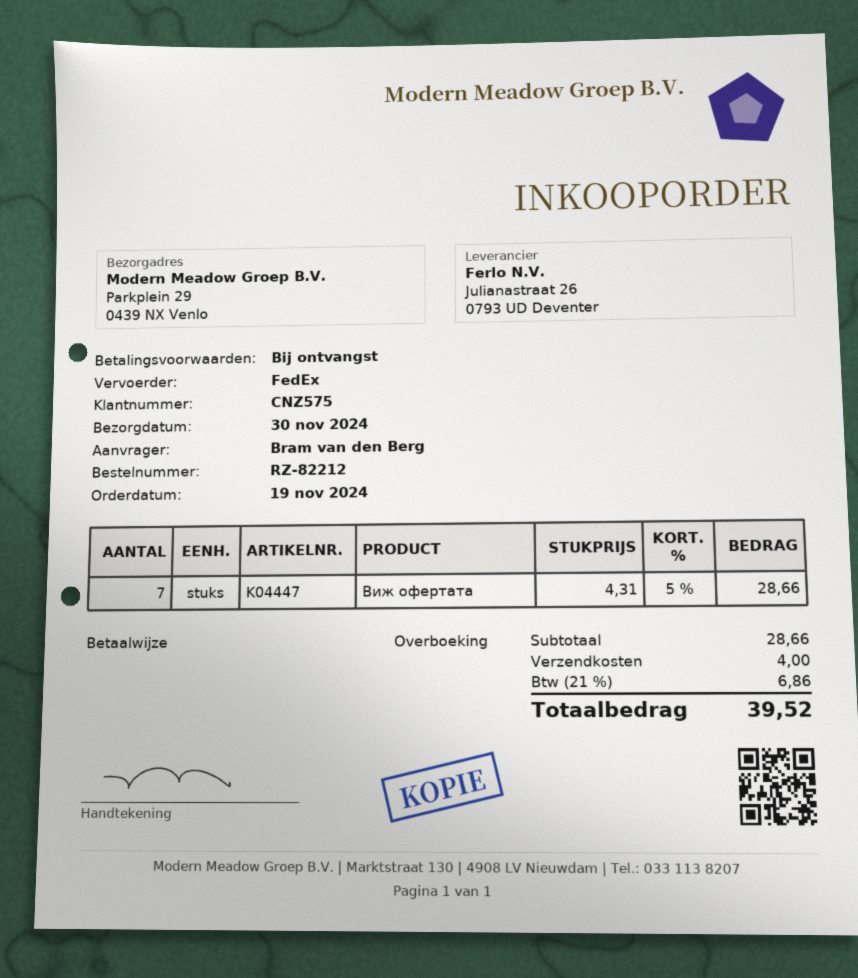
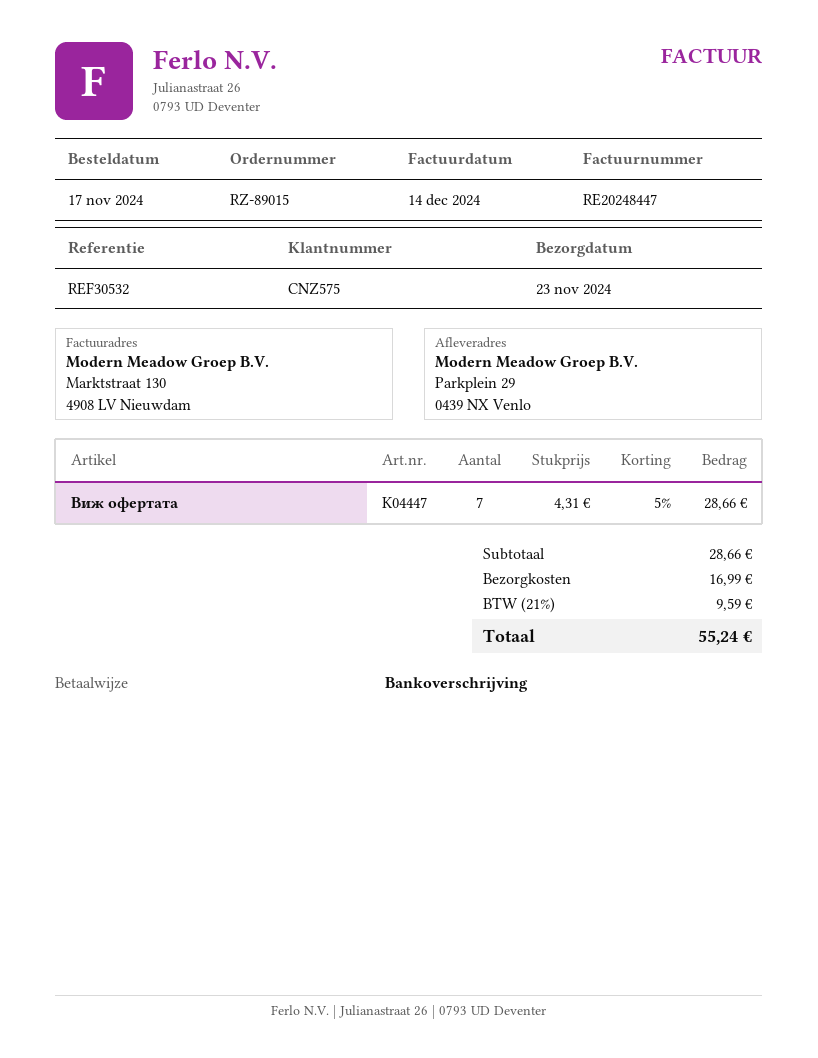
order number: RZ-82212 -> RZ-89015
order date: 2024-11-19 -> 2024-11-17
delivery date: 2024-11-30 -> 2024-11-23
shipping: 4.00 -> 16.99
tax: 21% = 6.86 -> 21% = 9.59
total: 39.52 -> 55.24

